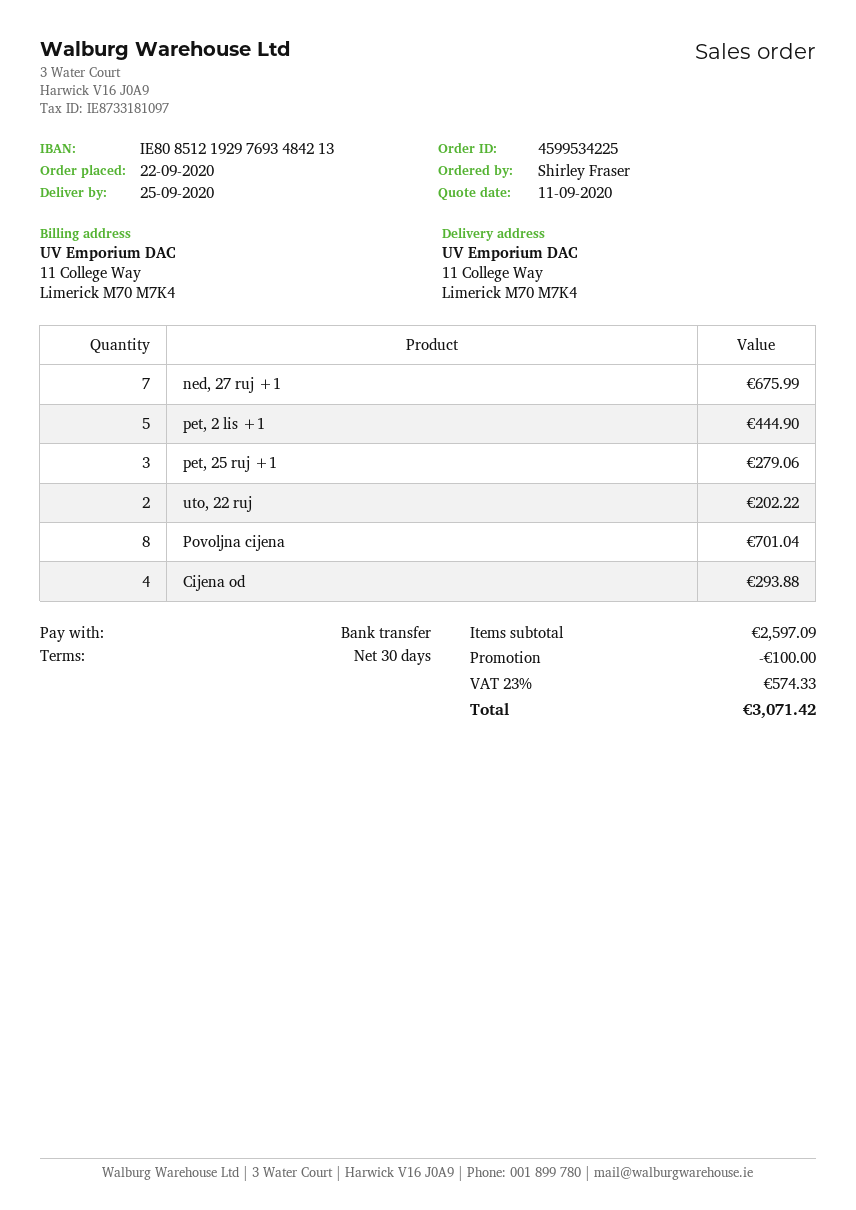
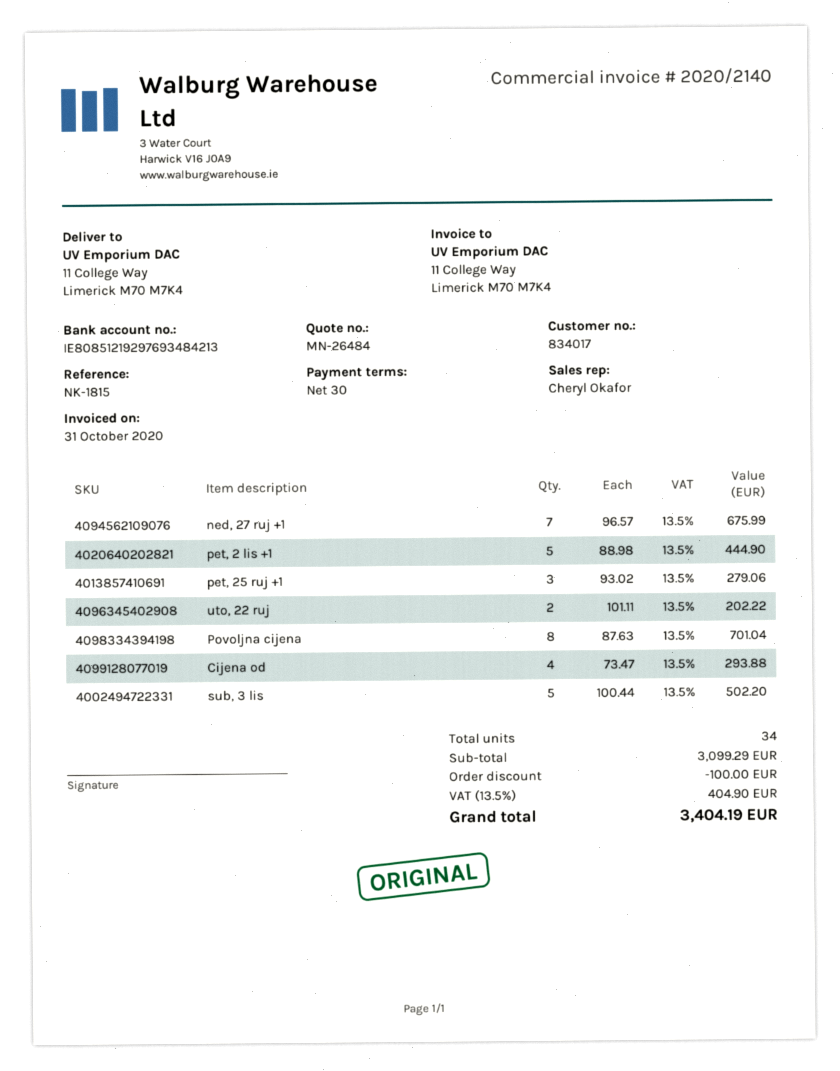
sub, 3 lis: none -> 5 for 502.20
subtotal: 2597.09 -> 3099.29
tax: 23% = 574.33 -> 13.5% = 404.90
total: 3071.42 -> 3404.19

